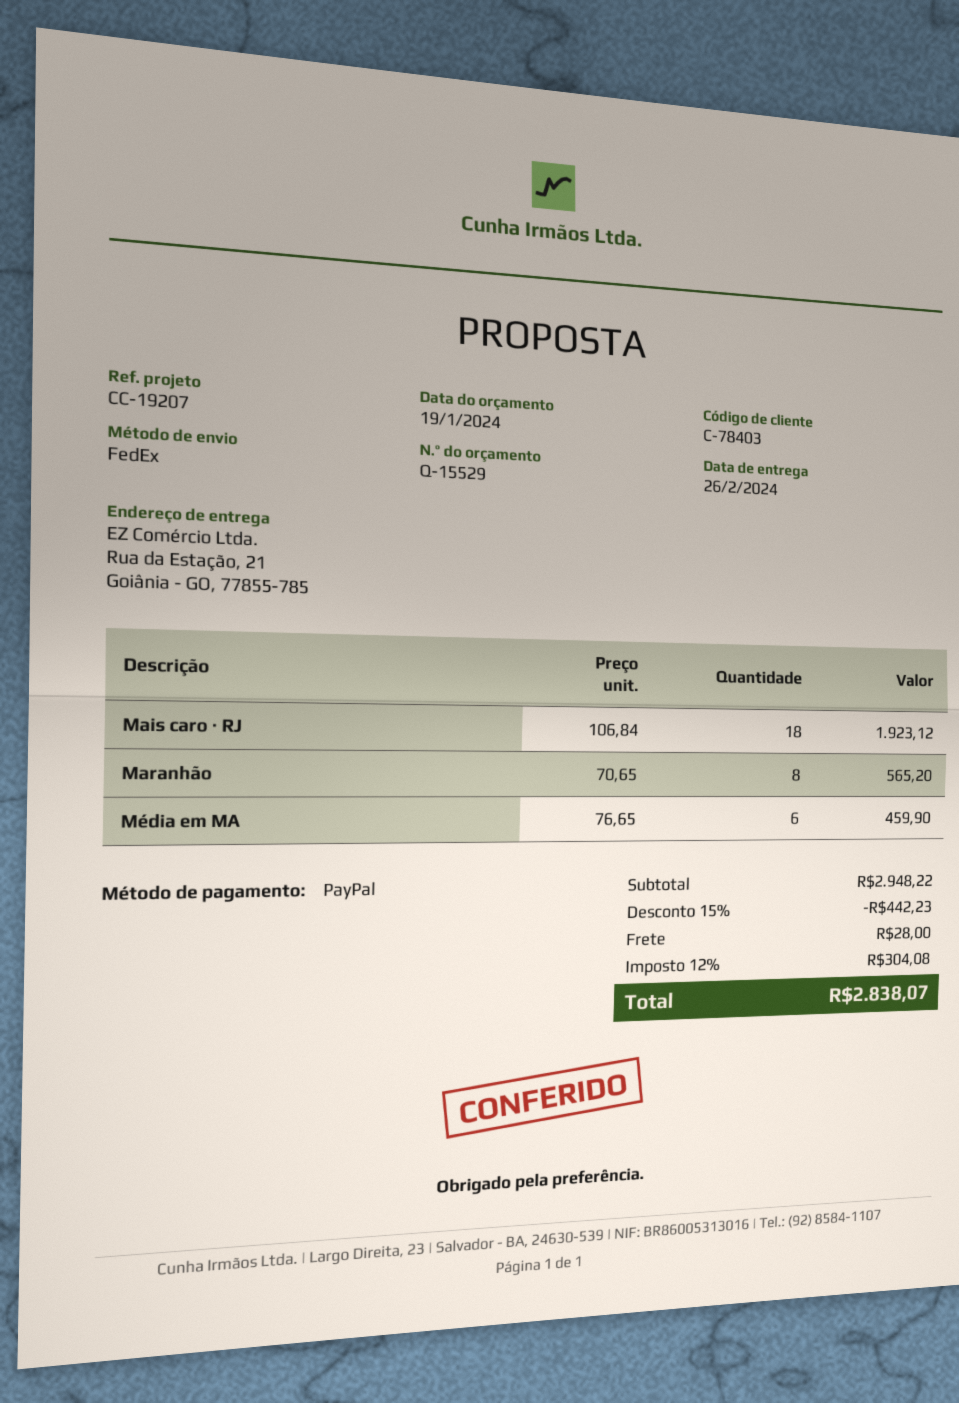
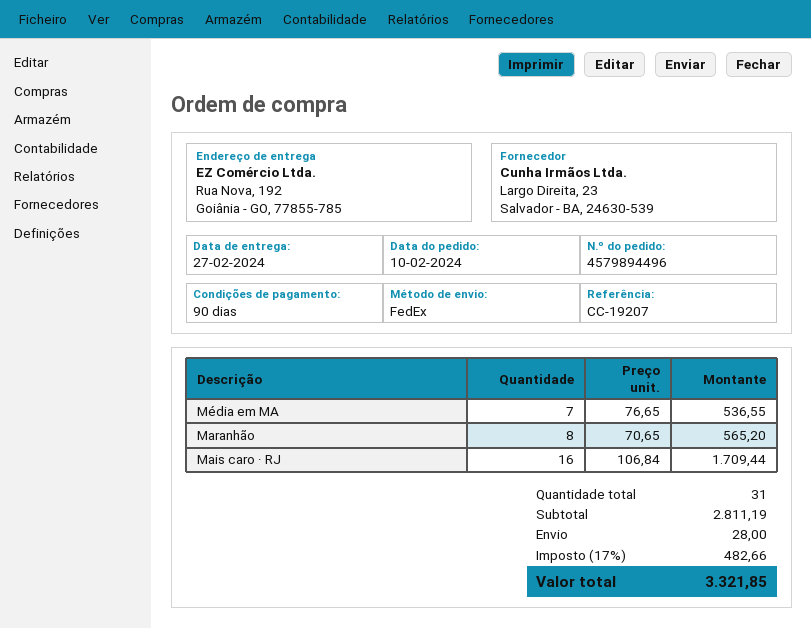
delivery date: 2024-02-26 -> 2024-02-27
ship to: Rua da Estação, 21, Goiânia - GO, 77855-785 -> Rua Nova, 192, Goiânia - GO, 77855-785
Mais caro · RJ: 18 x 106.84 = 1923.12 -> 16 x 106.84 = 1709.44
Média em MA: 6 x 76.65 = 459.90 -> 7 x 76.65 = 536.55
subtotal: 2948.22 -> 2811.19
discount: 15% = 442.23 -> none
tax: 12% = 304.08 -> 17% = 482.66
total: 2838.07 -> 3321.85

